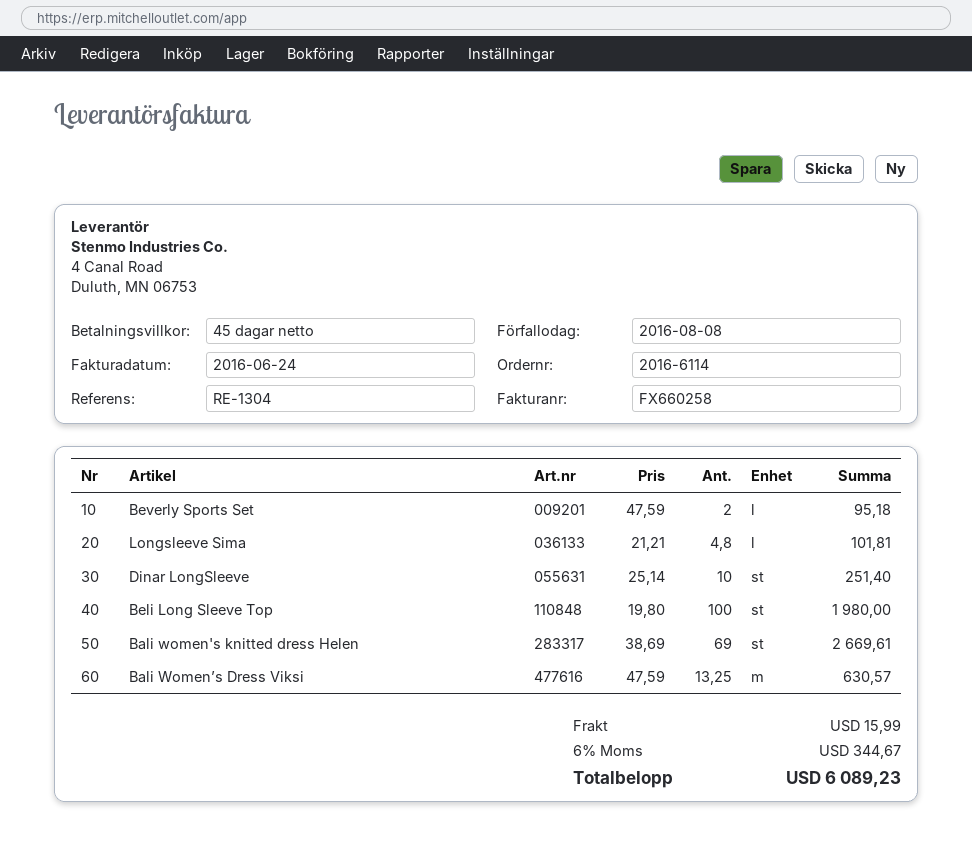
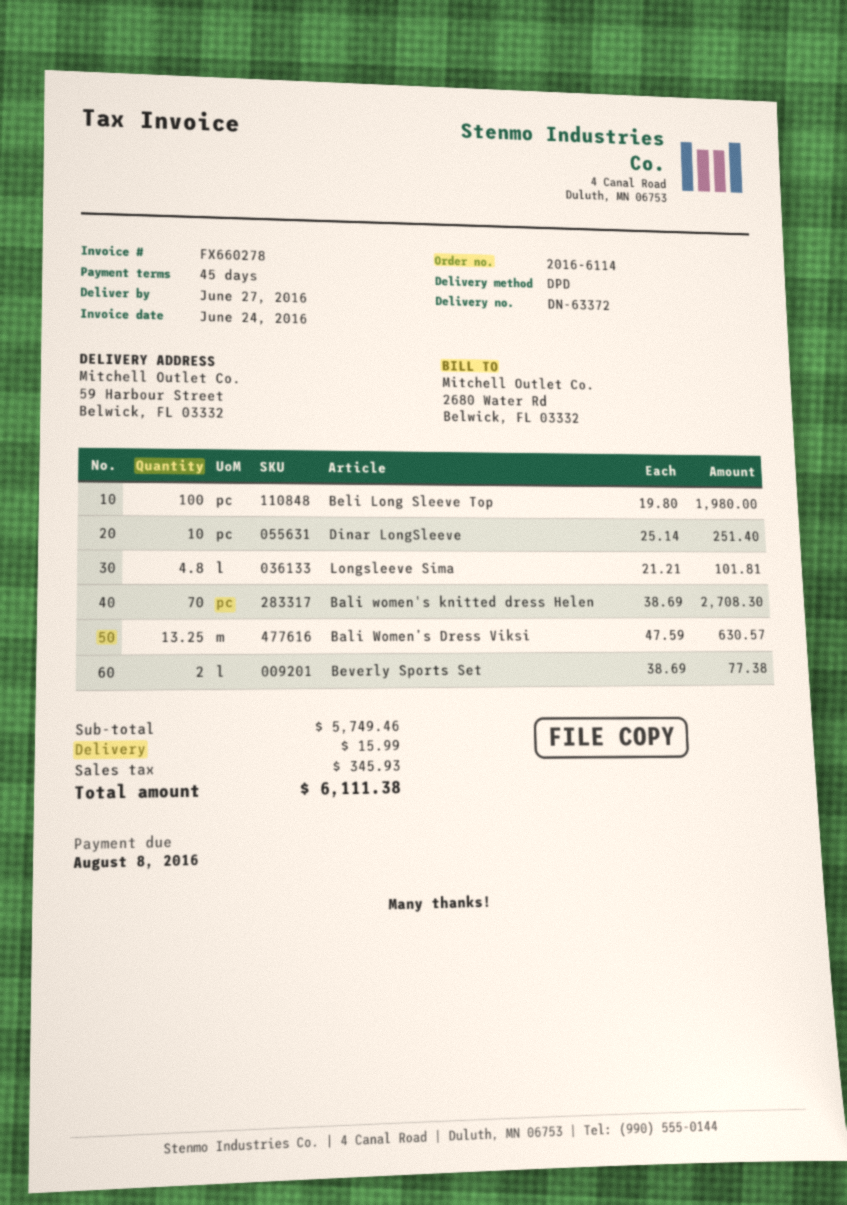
invoice number: FX660258 -> FX660278
Beverly Sports Set: 2 x 47.59 = 95.18 -> 2 x 38.69 = 77.38
Bali women's knitted dress Helen: 69 x 38.69 = 2669.61 -> 70 x 38.69 = 2708.30
tax: 344.67 -> 345.93
total: 6089.23 -> 6111.38

